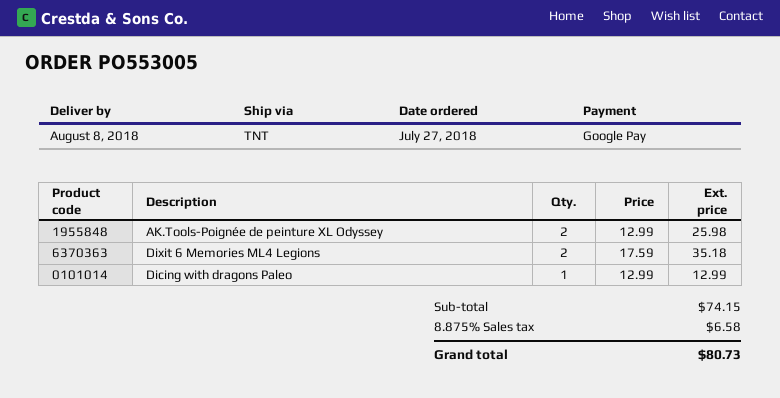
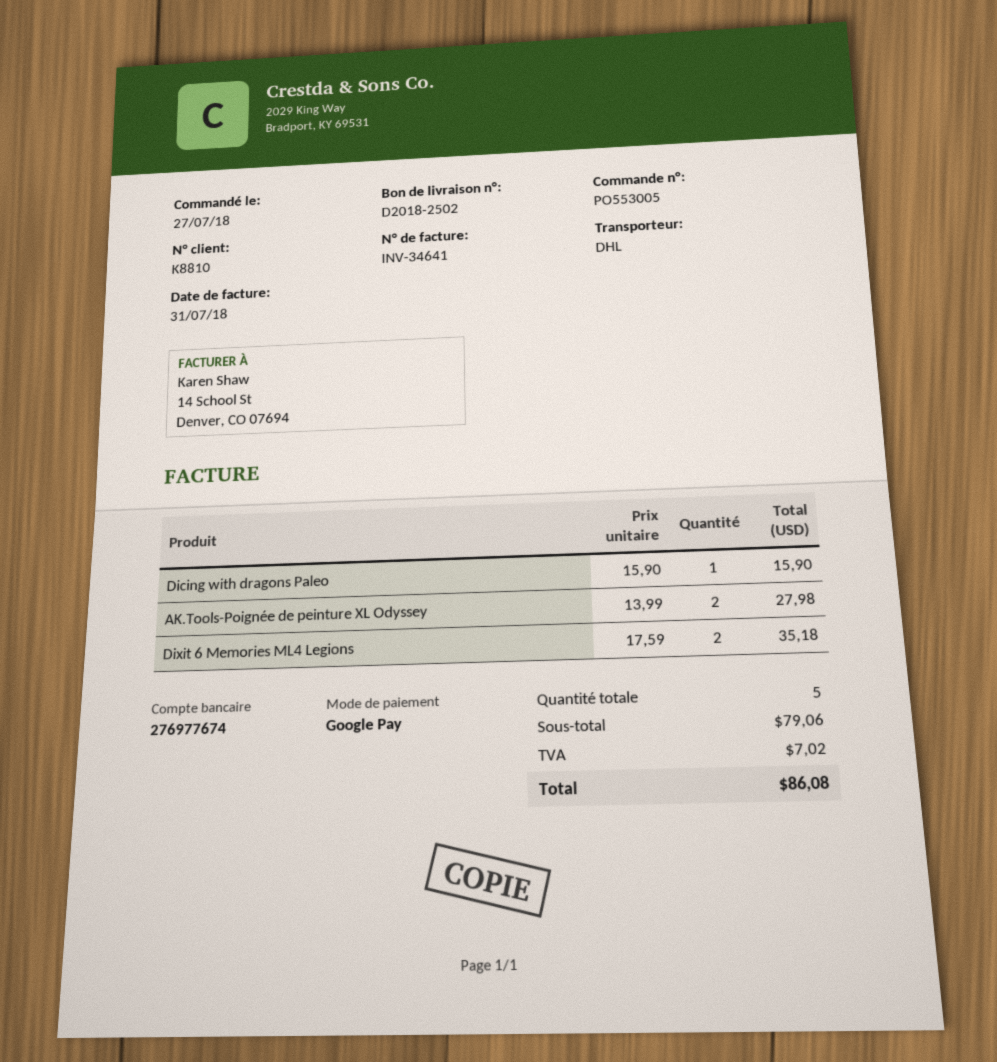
shipping method: TNT -> DHL
AK.Tools-Poignée de peinture XL Odyssey: 2 x 12.99 = 25.98 -> 2 x 13.99 = 27.98
Dicing with dragons Paleo: 1 x 12.99 = 12.99 -> 1 x 15.90 = 15.90
subtotal: 74.15 -> 79.06
tax: 6.58 -> 7.02
total: 80.73 -> 86.08

